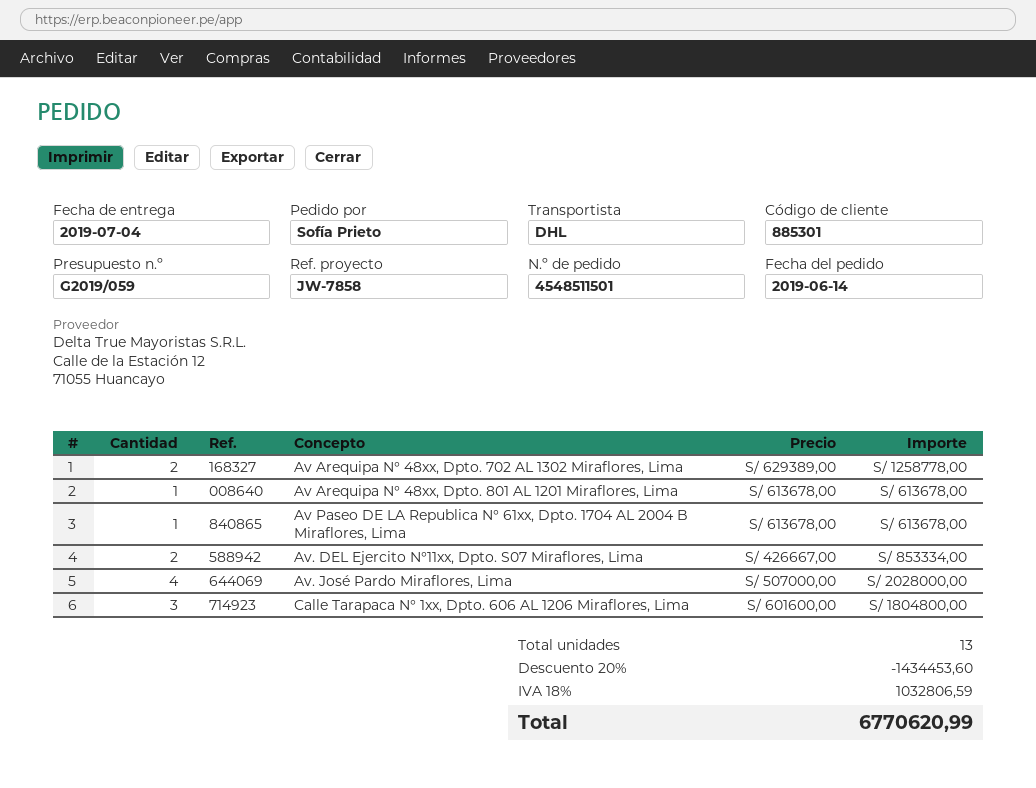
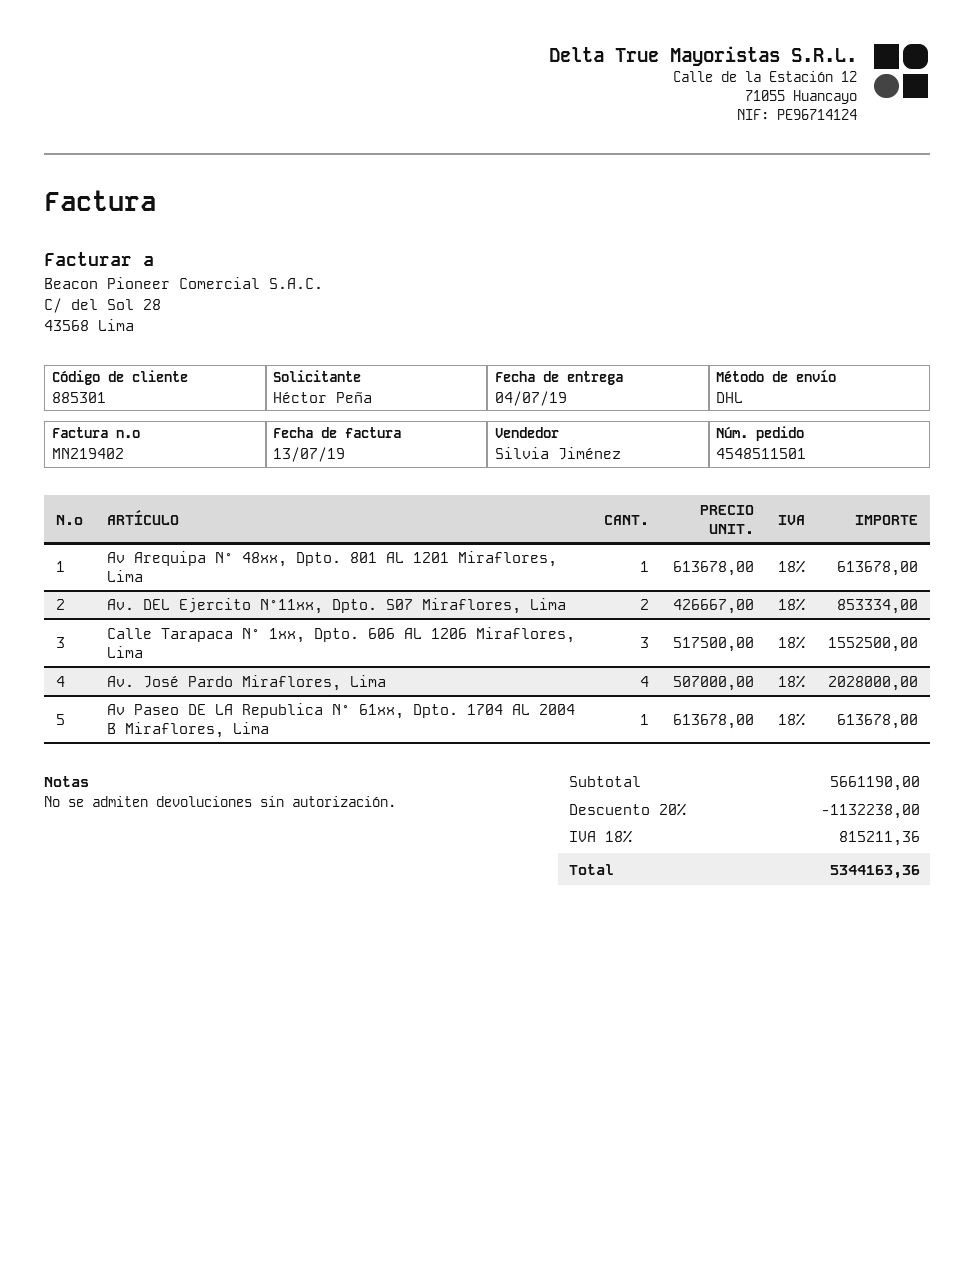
ordered by: Sofía Prieto -> Héctor Peña
Av Arequipa N° 48xx, Dpto. 702 AL 1302 Miraflores, Lima: 2 x 629389.00 = 1258778.00 -> none
Calle Tarapaca N° 1xx, Dpto. 606 AL 1206 Miraflores, Lima: 3 x 601600.00 = 1804800.00 -> 3 x 517500.00 = 1552500.00
discount: 20% = 1434453.60 -> 20% = 1132238.00
tax: 18% = 1032806.59 -> 18% = 815211.36
total: 6770620.99 -> 5344163.36

